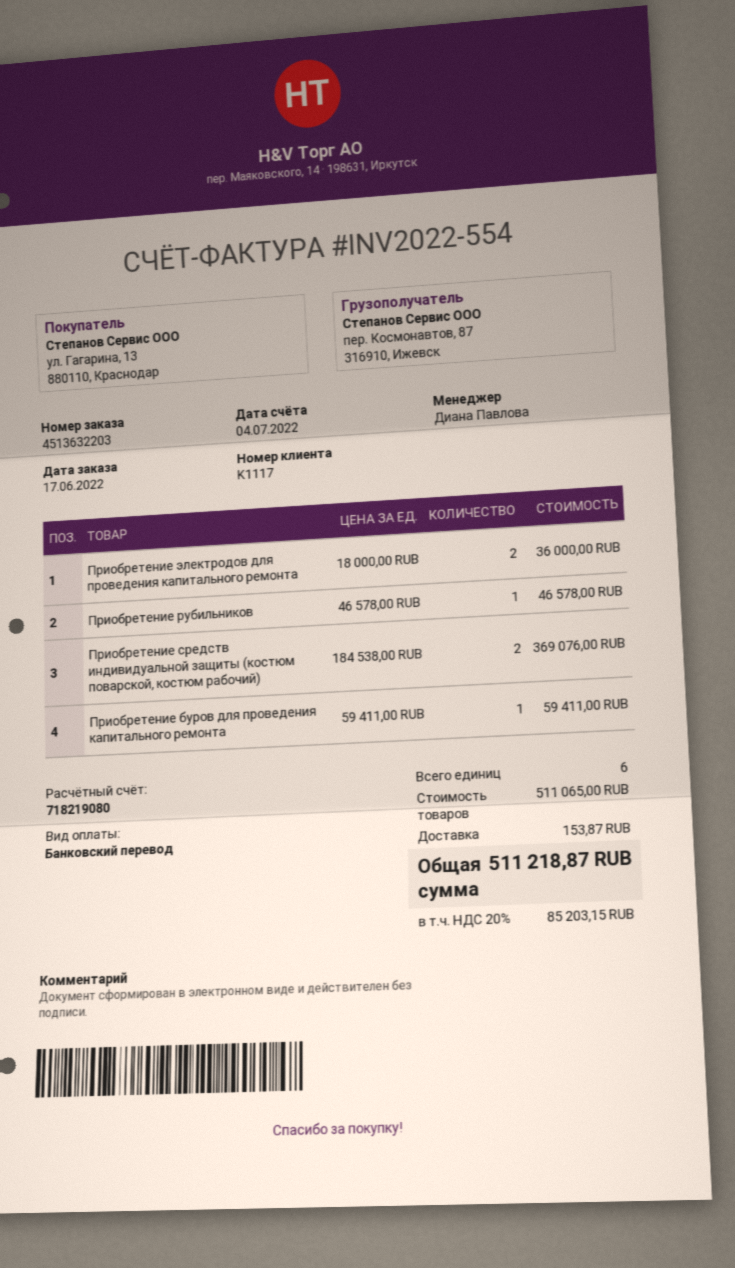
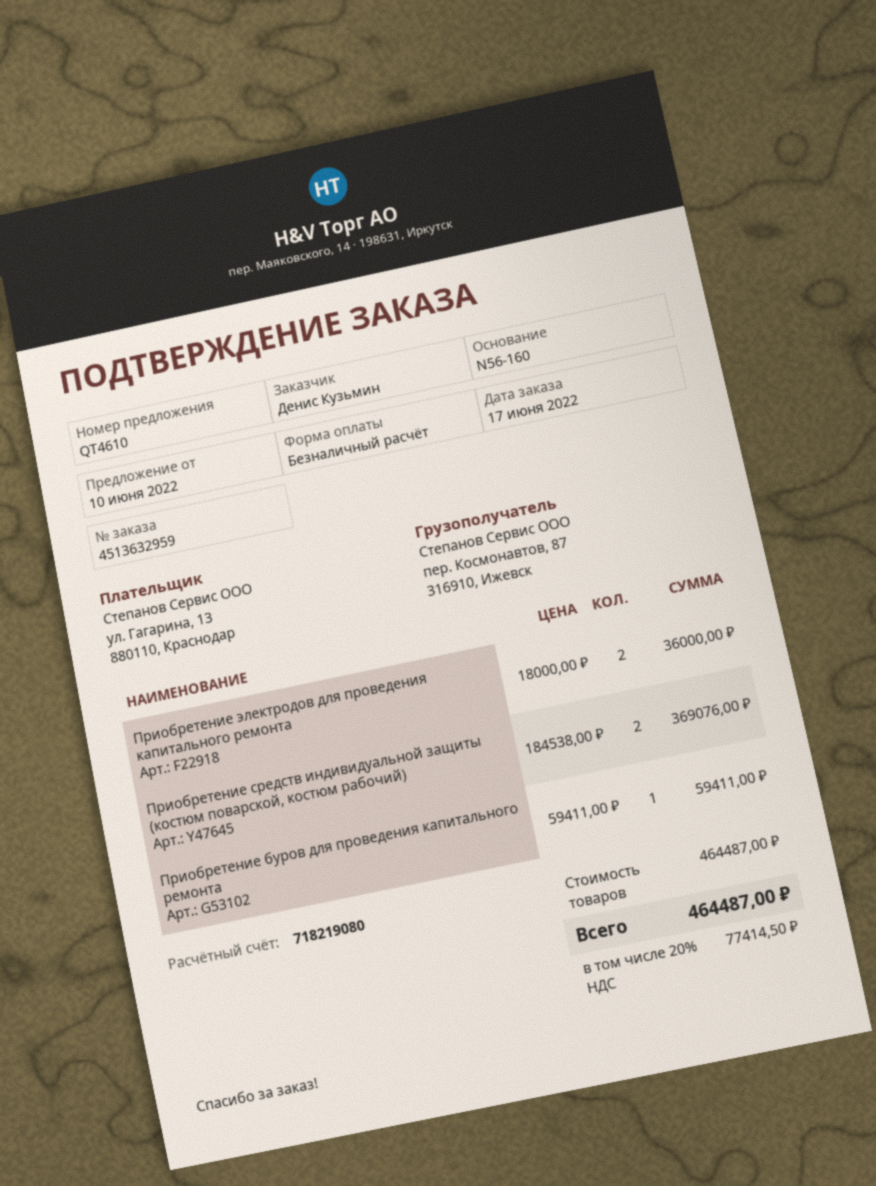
order number: 4513632203 -> 4513632959
Приобретение рубильников: 1 x 46578.00 = 46578.00 -> none
subtotal: 511065.00 -> 464487.00
shipping: 153.87 -> none
tax: 20% = 85203.15 -> 20% = 77414.50
total: 511218.87 -> 464487.00

